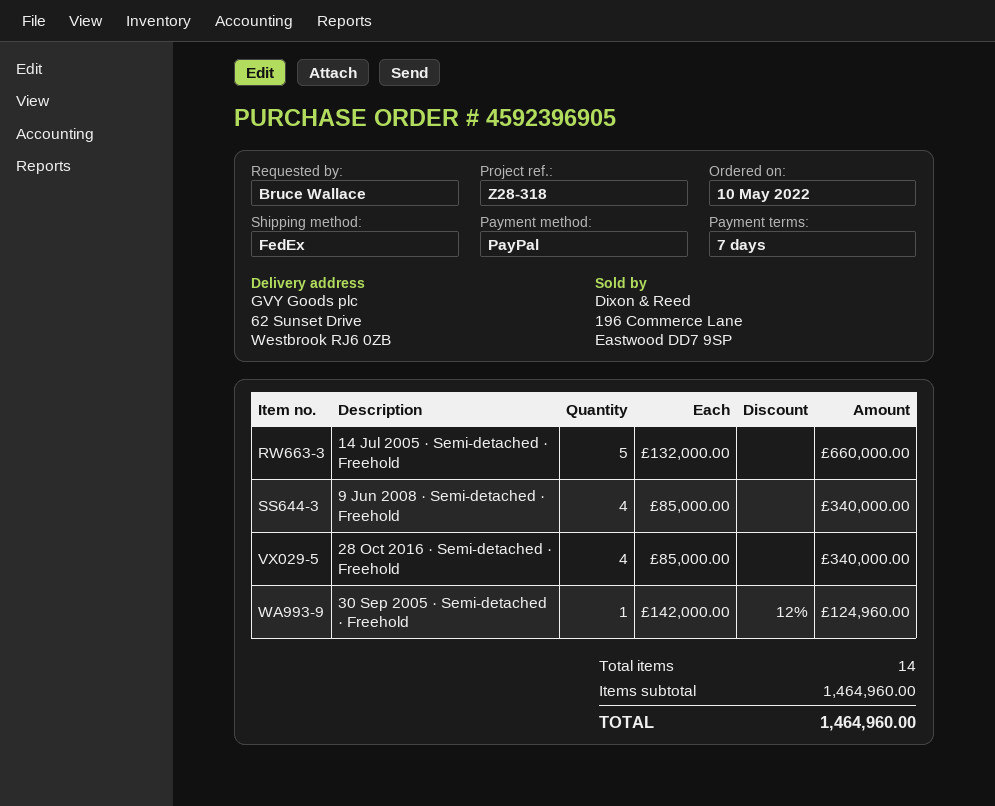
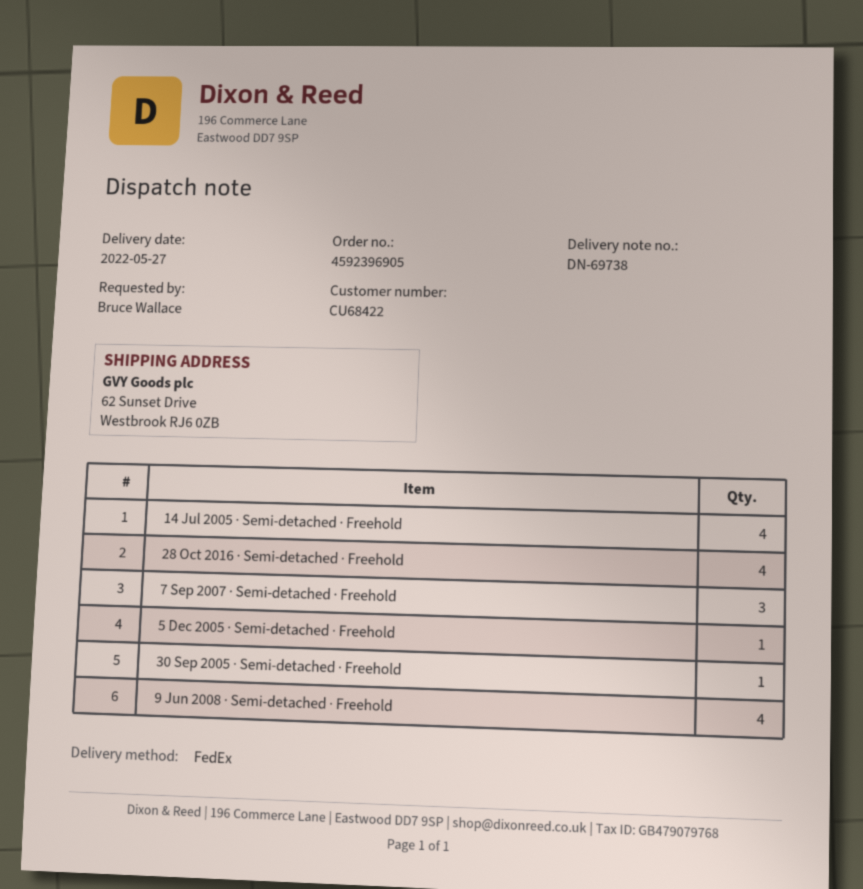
14 Jul 2005 · Semi-detached · Freehold: 5 -> 4
7 Sep 2007 · Semi-detached · Freehold: none -> 3
5 Dec 2005 · Semi-detached · Freehold: none -> 1

